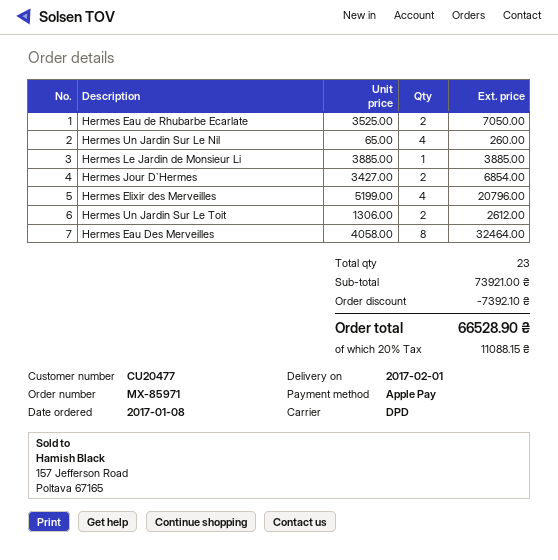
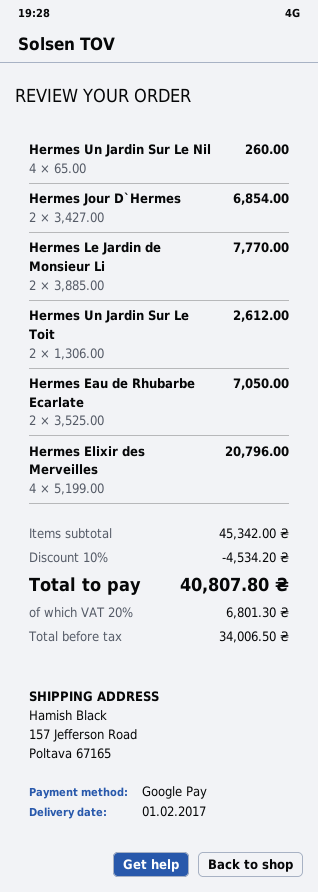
payment method: Apple Pay -> Google Pay
Hermes Le Jardin de Monsieur Li: 1 x 3885.00 = 3885.00 -> 2 x 3885.00 = 7770.00
Hermes Eau Des Merveilles: 8 x 4058.00 = 32464.00 -> none
subtotal: 73921.00 -> 45342.00
discount: 7392.10 -> 4534.20
tax: 20% = 11088.15 -> 20% = 6801.30
total: 66528.90 -> 40807.80

